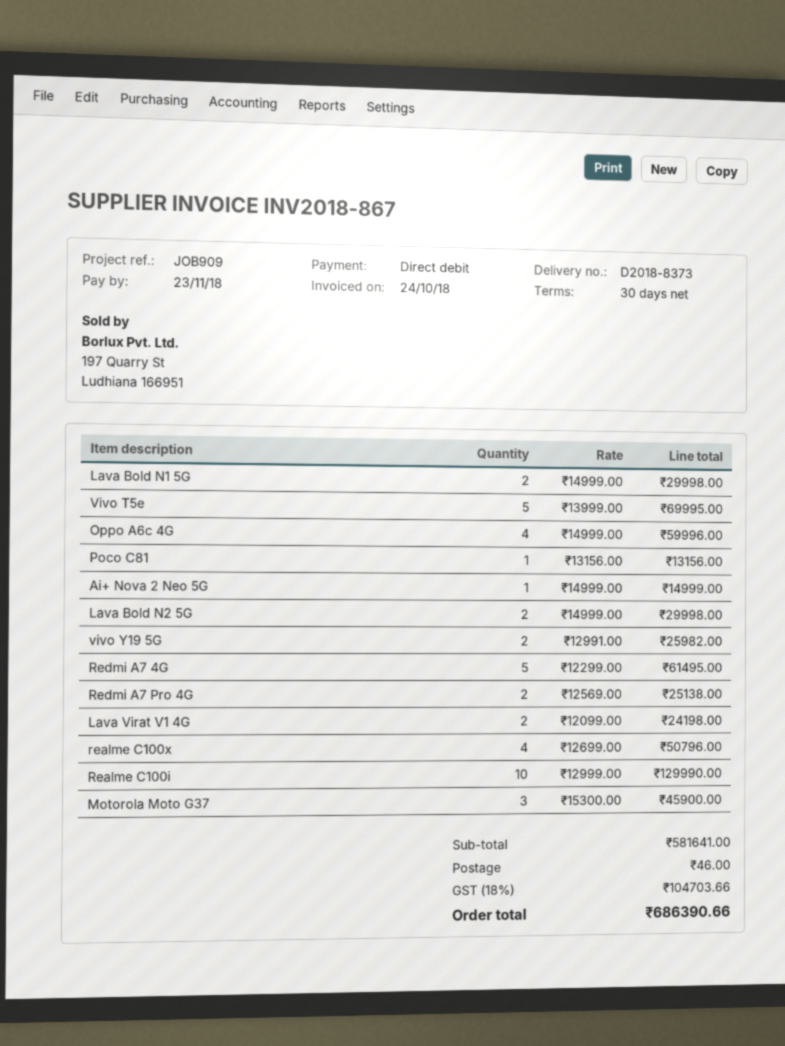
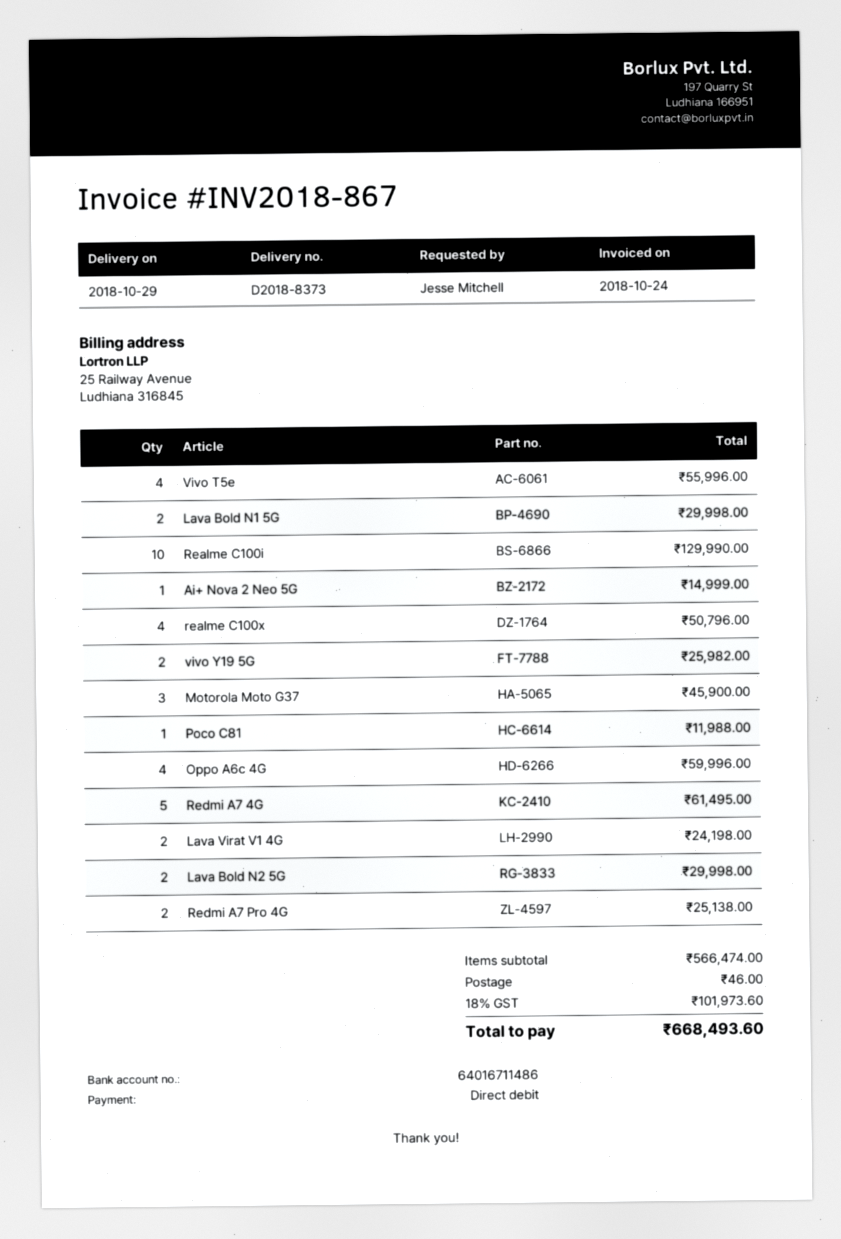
Vivo T5e: 5 for 69995.00 -> 4 for 55996.00
Poco C81: 1 for 13156.00 -> 1 for 11988.00
subtotal: 581641.00 -> 566474.00
tax: 18% = 104703.66 -> 18% = 101973.60
total: 686390.66 -> 668493.60

